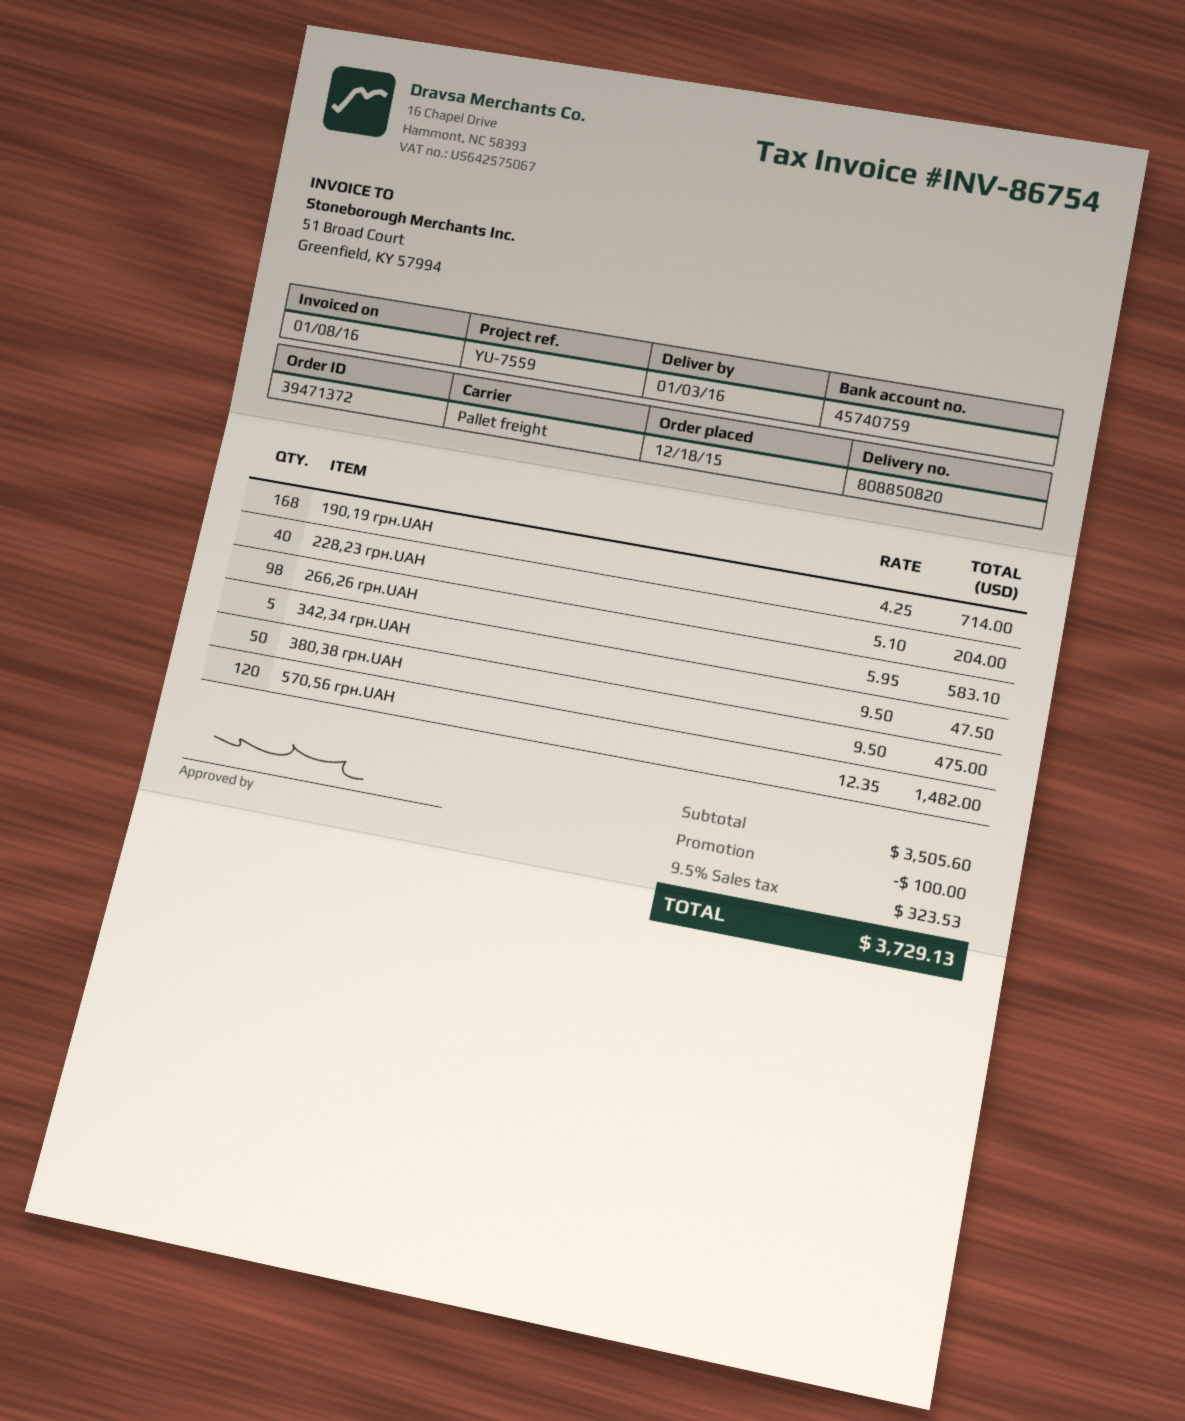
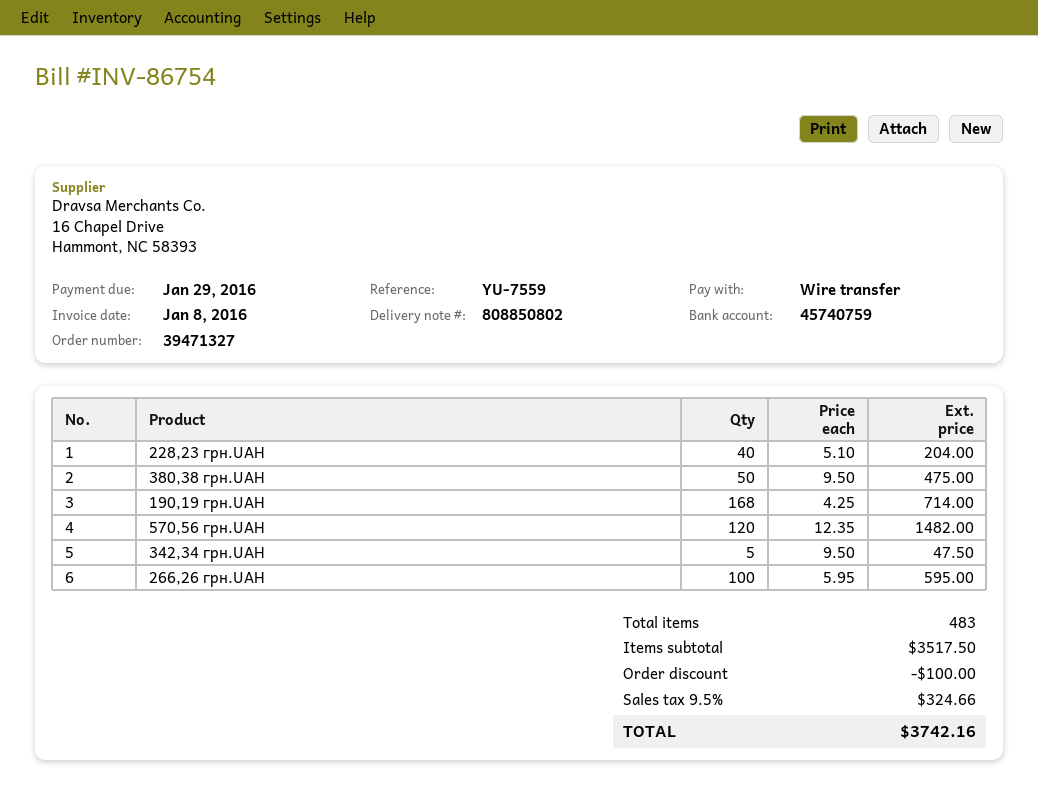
order number: 39471372 -> 39471327
delivery note number: 808850820 -> 808850802
266,26 грн.UAH: 98 x 5.95 = 583.10 -> 100 x 5.95 = 595.00
subtotal: 3505.60 -> 3517.50
tax: 9.5% = 323.53 -> 9.5% = 324.66
total: 3729.13 -> 3742.16

